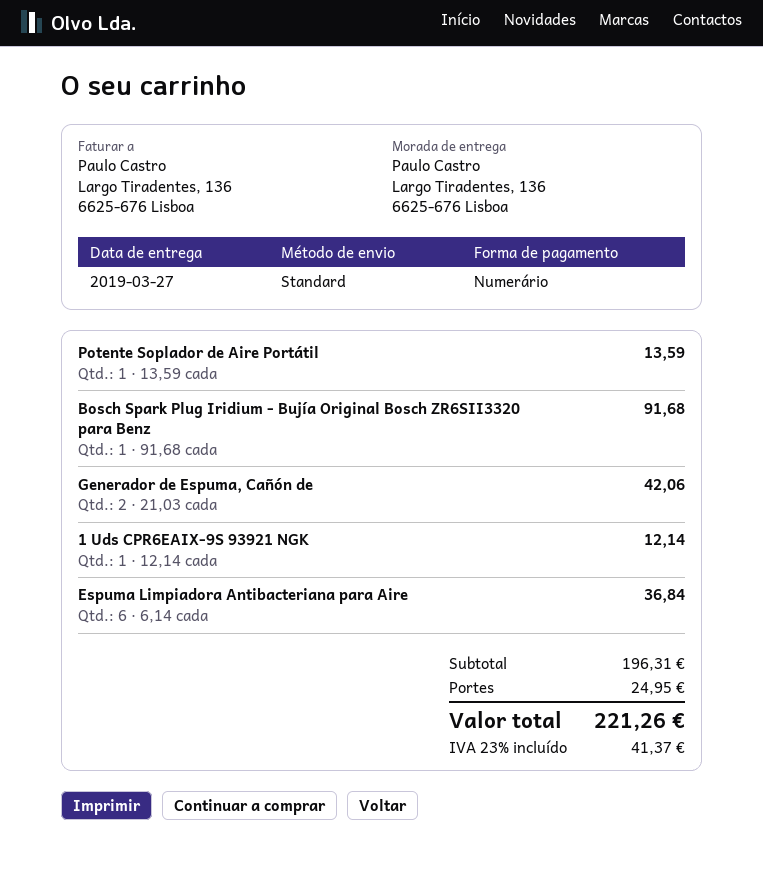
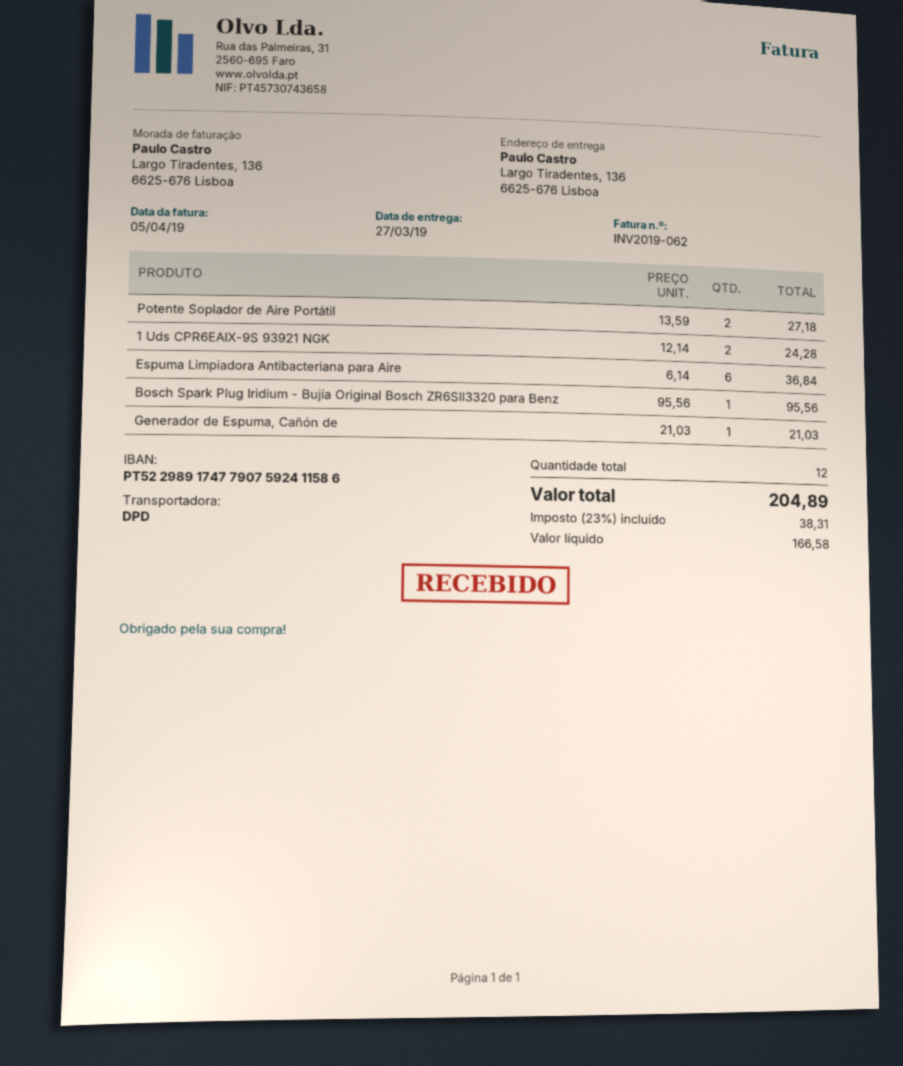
shipping method: standard -> DPD
Potente Soplador de Aire Portátil: 1 x 13.59 = 13.59 -> 2 x 13.59 = 27.18
Bosch Spark Plug Iridium - Bujía Original Bosch ZR6SII3320 para Benz: 1 x 91.68 = 91.68 -> 1 x 95.56 = 95.56
Generador de Espuma, Cañón de: 2 x 21.03 = 42.06 -> 1 x 21.03 = 21.03
1 Uds CPR6EAIX-9S 93921 NGK: 1 x 12.14 = 12.14 -> 2 x 12.14 = 24.28
shipping: 24.95 -> none
tax: 23% = 41.37 -> 23% = 38.31
total: 221.26 -> 204.89

